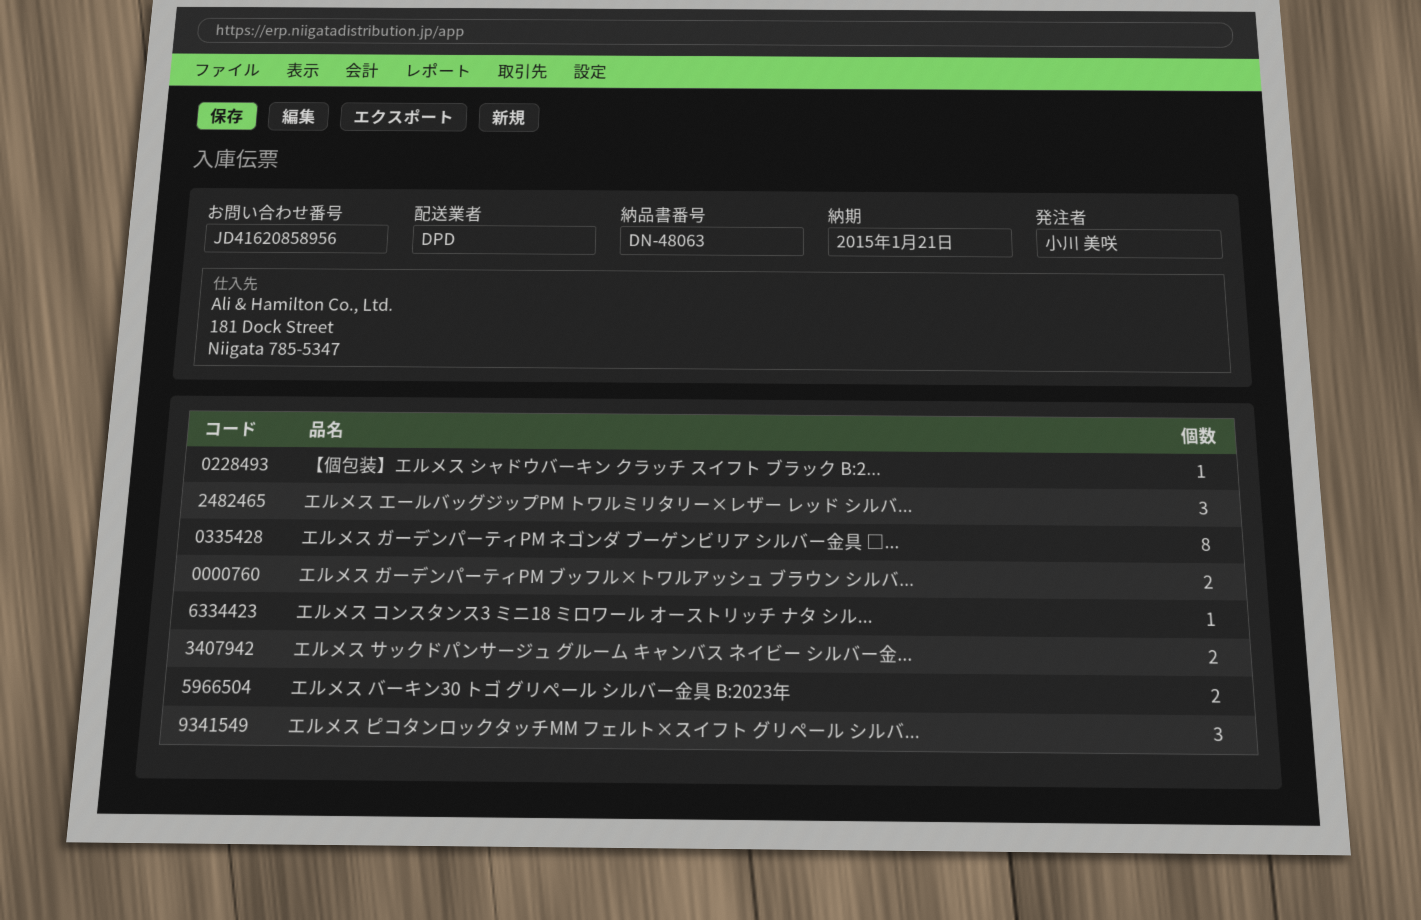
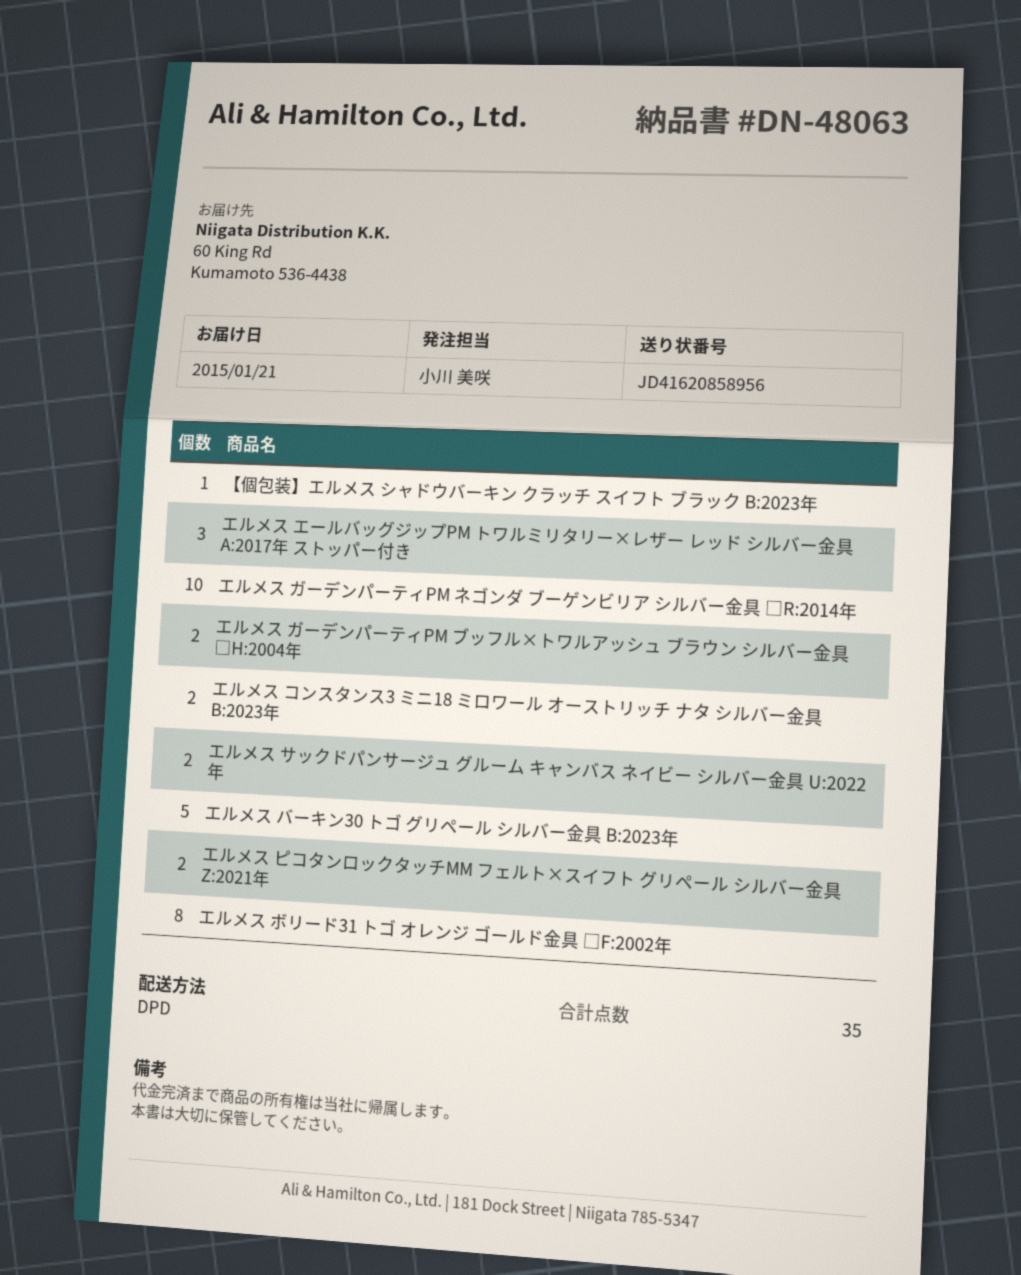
エルメス ガーデンパーティPM ネゴンダ ブーゲンビリア シルバー金具 □...: 8 -> 10
エルメス コンスタンス3 ミニ18 ミロワール オーストリッチ ナタ シル...: 1 -> 2
エルメス バーキン30 トゴ グリペール シルバー金具 B:2023年: 2 -> 5
エルメス ピコタンロックタッチMM フェルト×スイフト グリペール シルバ...: 3 -> 2
エルメス ボリード31 トゴ オレンジ ゴールド金具 □F:2002年: none -> 8

